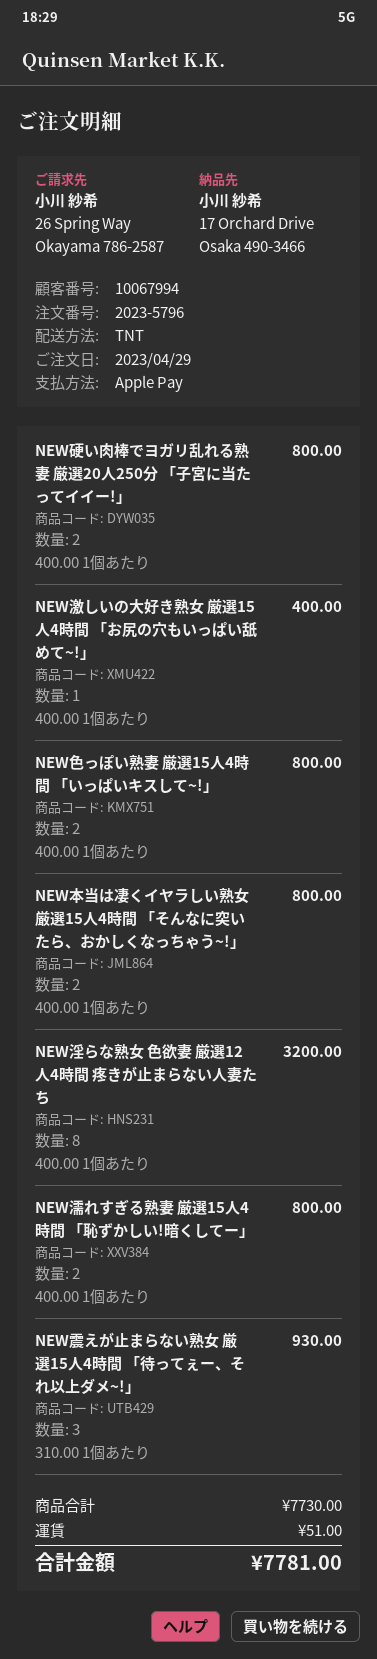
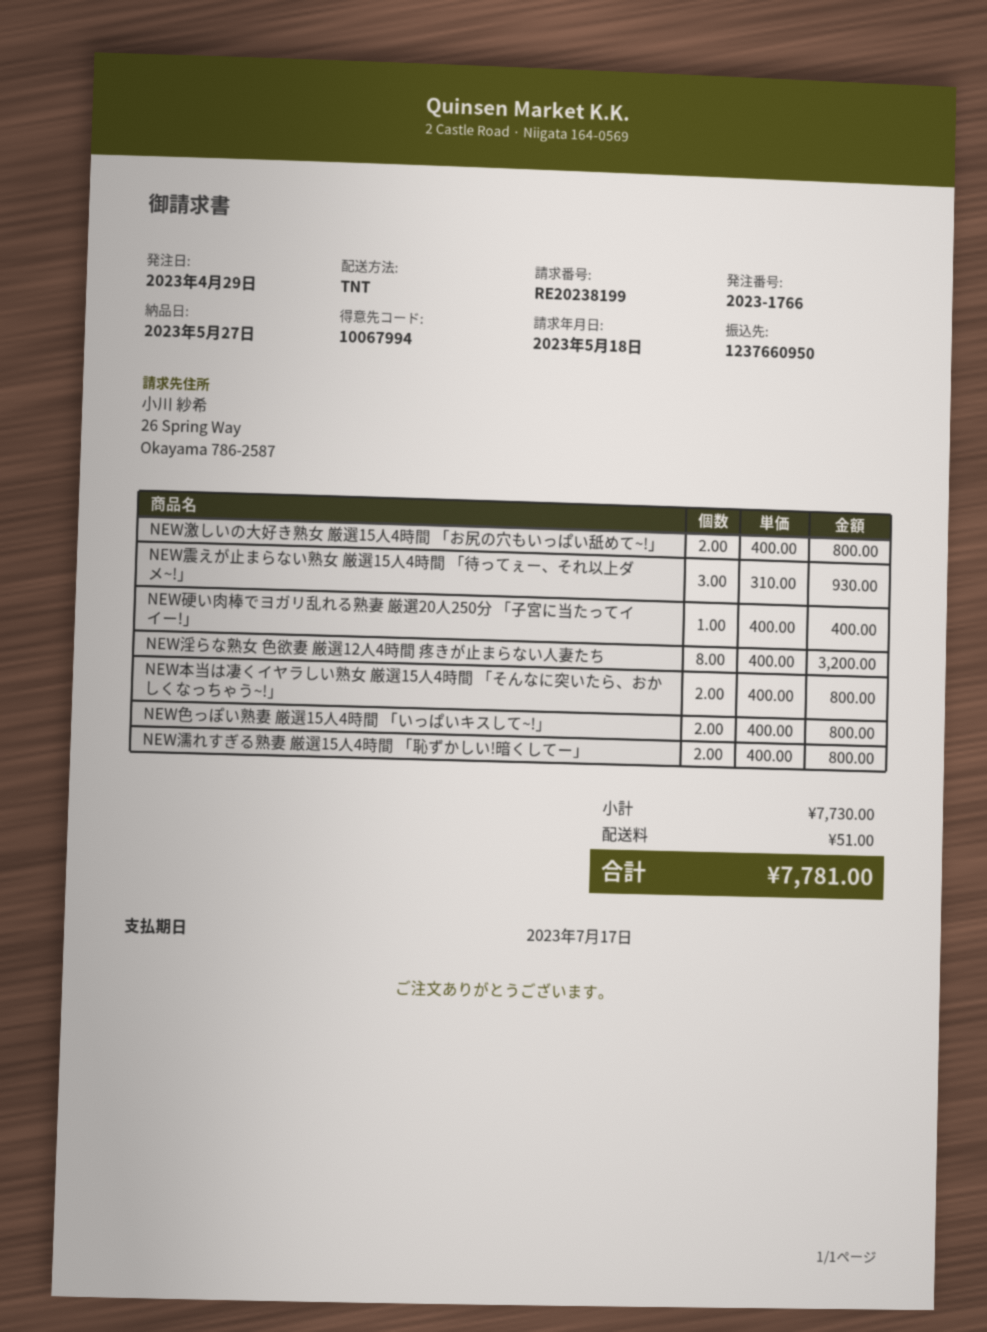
order number: 2023-5796 -> 2023-1766
NEW硬い肉棒でヨガリ乱れる熟妻 厳選20人250分 「子宮に当たってイイー!」: 2 x 400.00 = 800.00 -> 1 x 400.00 = 400.00
NEW激しいの大好き熟女 厳選15人4時間 「お尻の穴もいっぱい舐めて~!」: 1 x 400.00 = 400.00 -> 2 x 400.00 = 800.00

